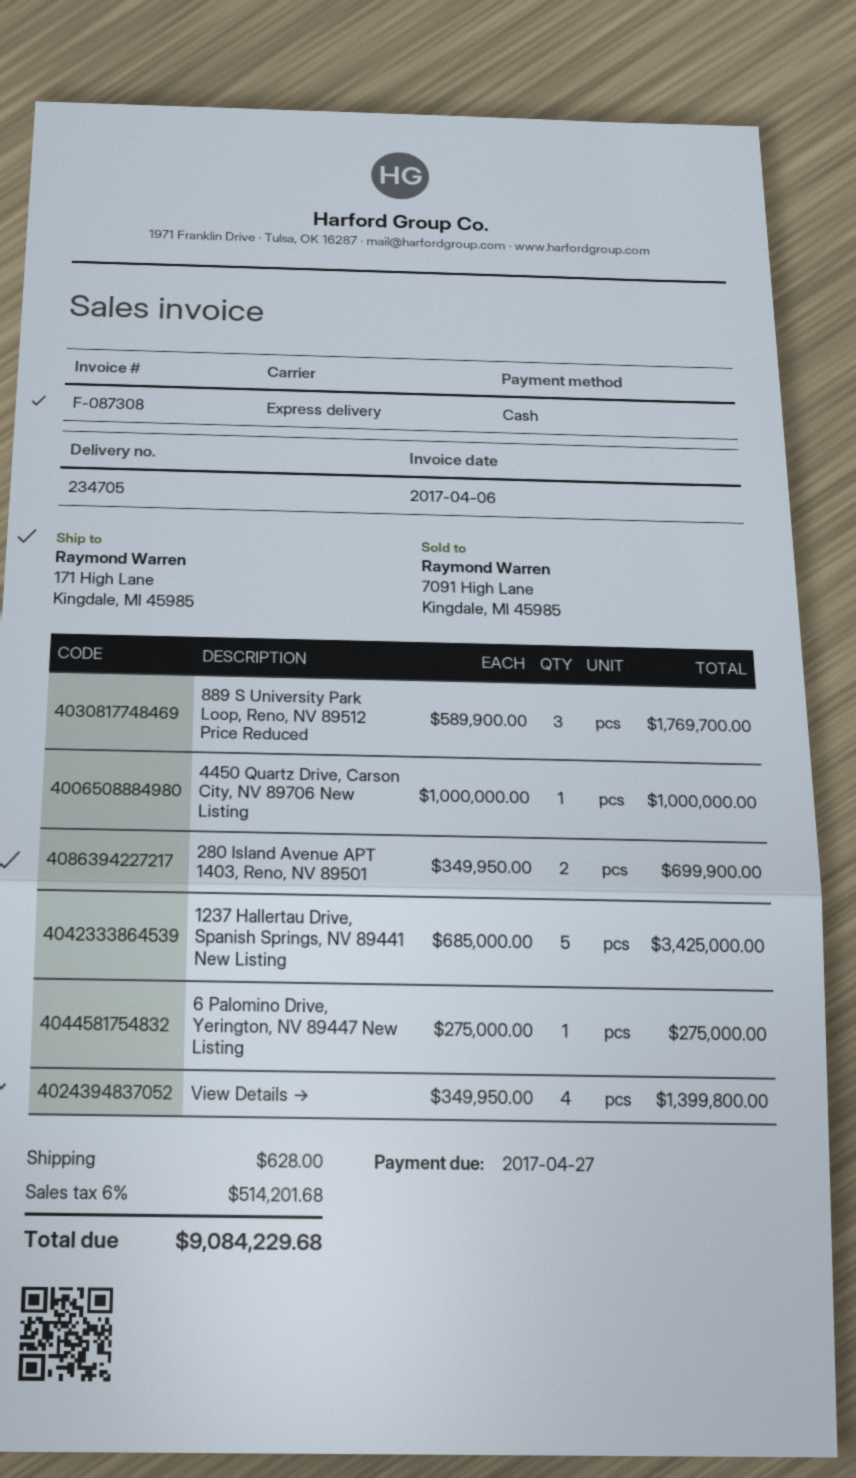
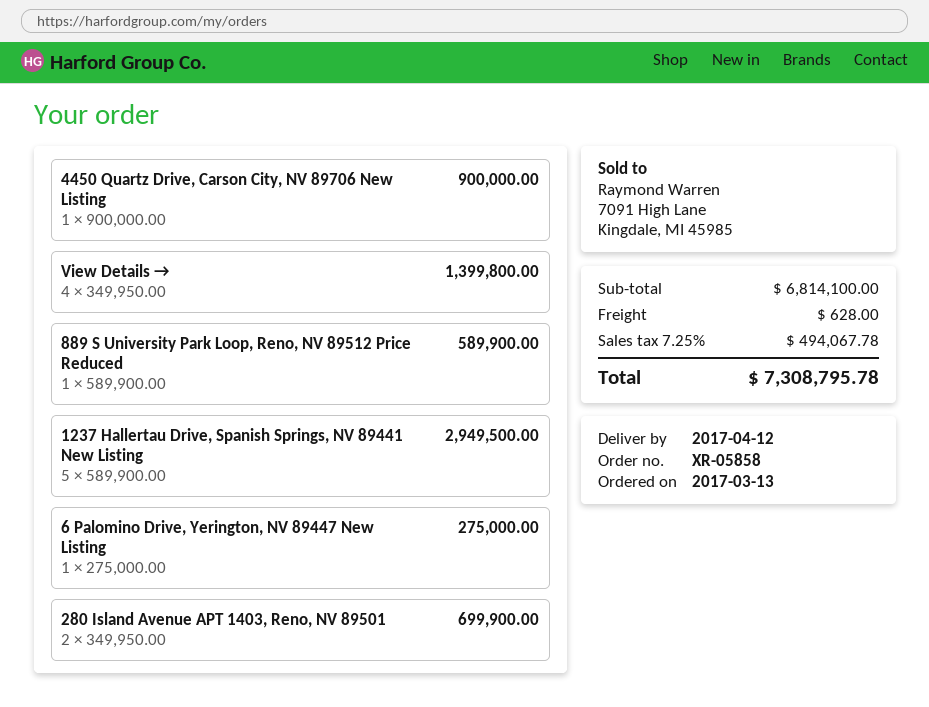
889 S University Park Loop, Reno, NV 89512 Price Reduced: 3 x 589900.00 = 1769700.00 -> 1 x 589900.00 = 589900.00
4450 Quartz Drive, Carson City, NV 89706 New Listing: 1 x 1000000.00 = 1000000.00 -> 1 x 900000.00 = 900000.00
1237 Hallertau Drive, Spanish Springs, NV 89441 New Listing: 5 x 685000.00 = 3425000.00 -> 5 x 589900.00 = 2949500.00
tax: 6% = 514201.68 -> 7.25% = 494067.78
total: 9084229.68 -> 7308795.78

